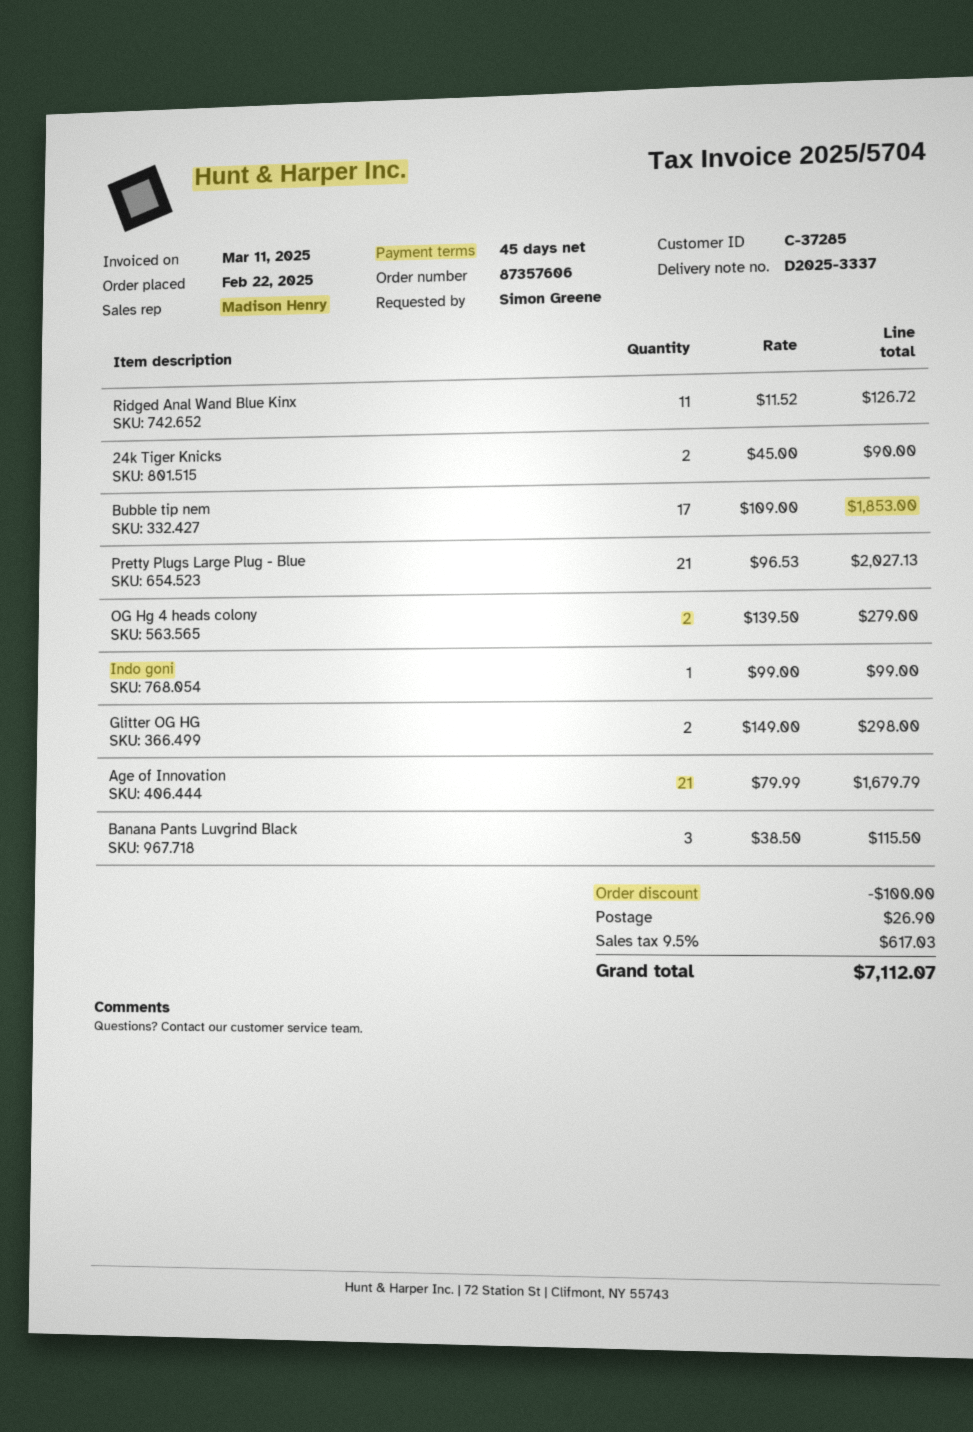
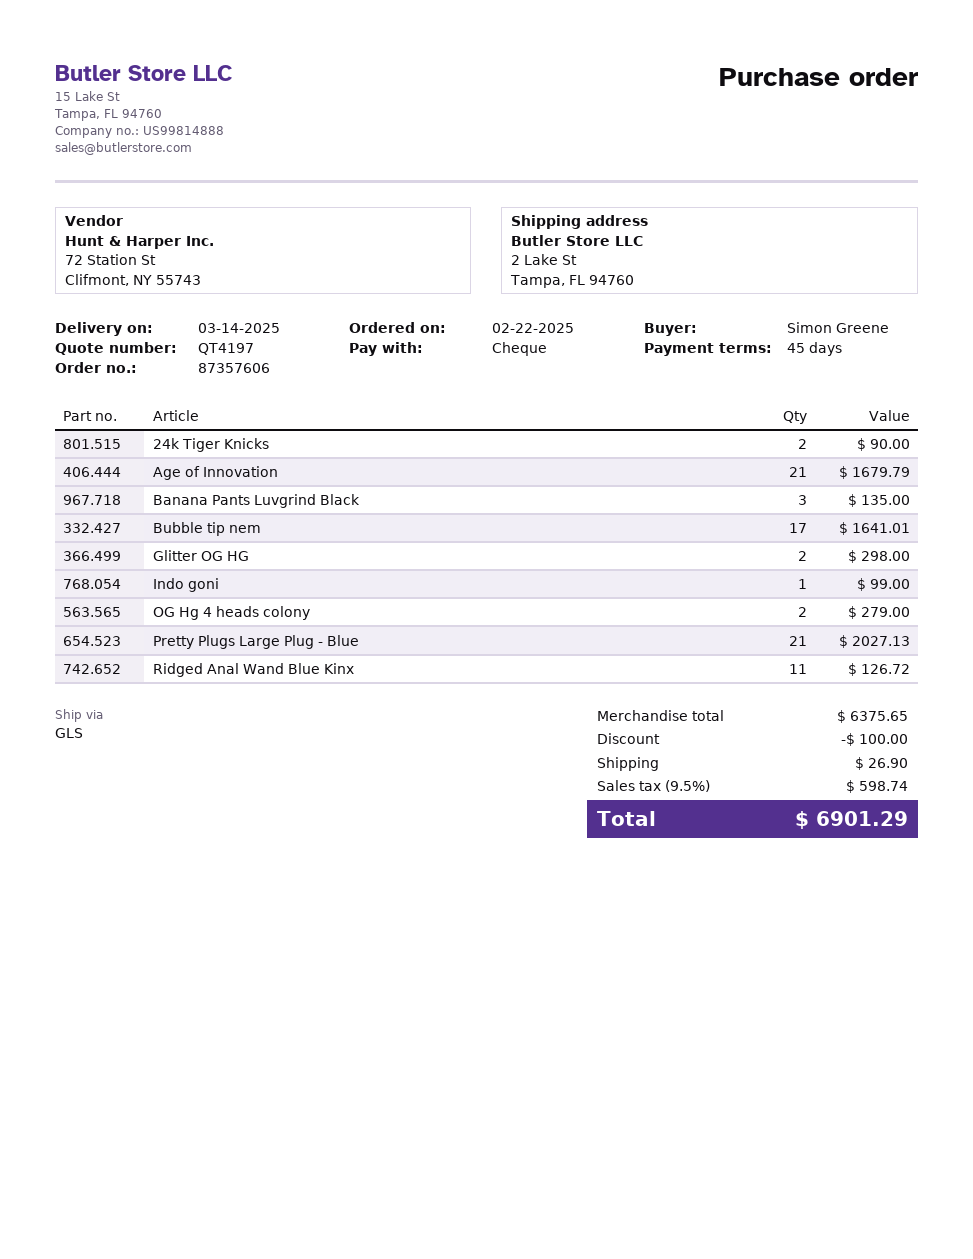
Bubble tip nem: 17 for 1853.00 -> 17 for 1641.01
Banana Pants Luvgrind Black: 3 for 115.50 -> 3 for 135.00
tax: 9.5% = 617.03 -> 9.5% = 598.74
total: 7112.07 -> 6901.29

